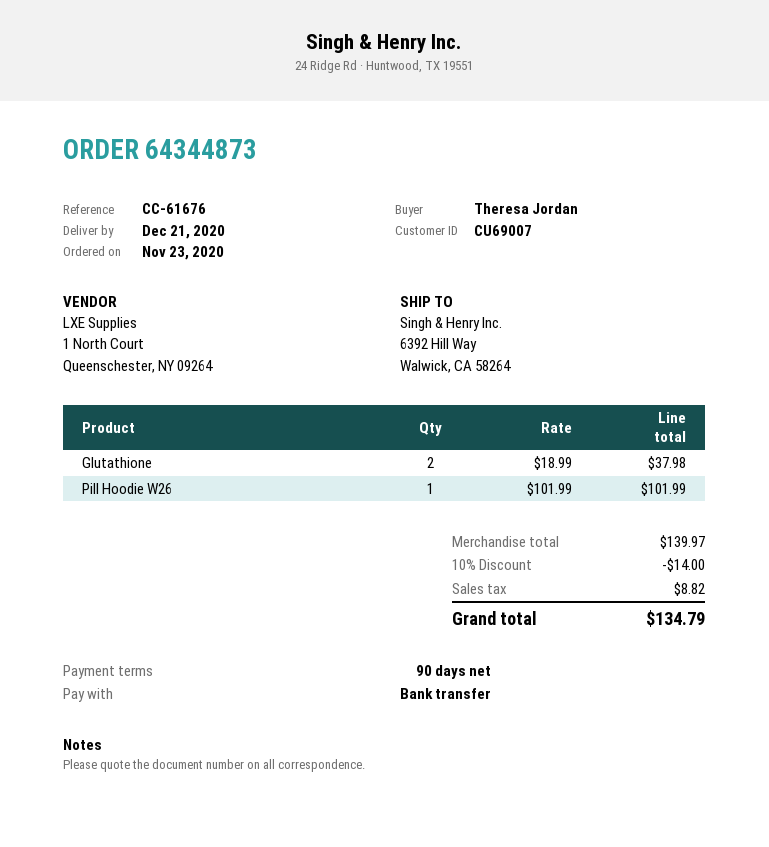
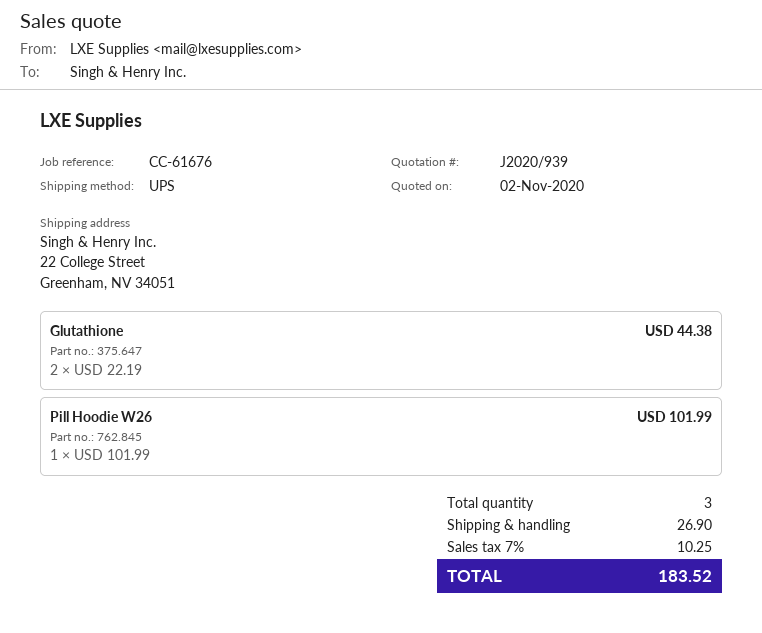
ship to: 6392 Hill Way, Walwick, CA 58264 -> 22 College Street, Greenham, NV 34051
Glutathione: 2 x 18.99 = 37.98 -> 2 x 22.19 = 44.38
discount: 10% = 14.00 -> none
shipping: none -> 26.90
tax: 8.82 -> 10.25
total: 134.79 -> 183.52

